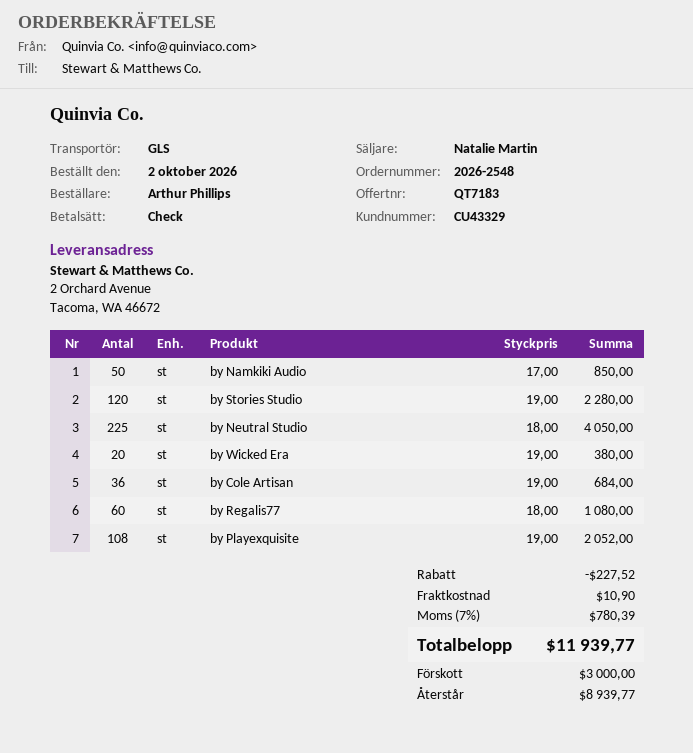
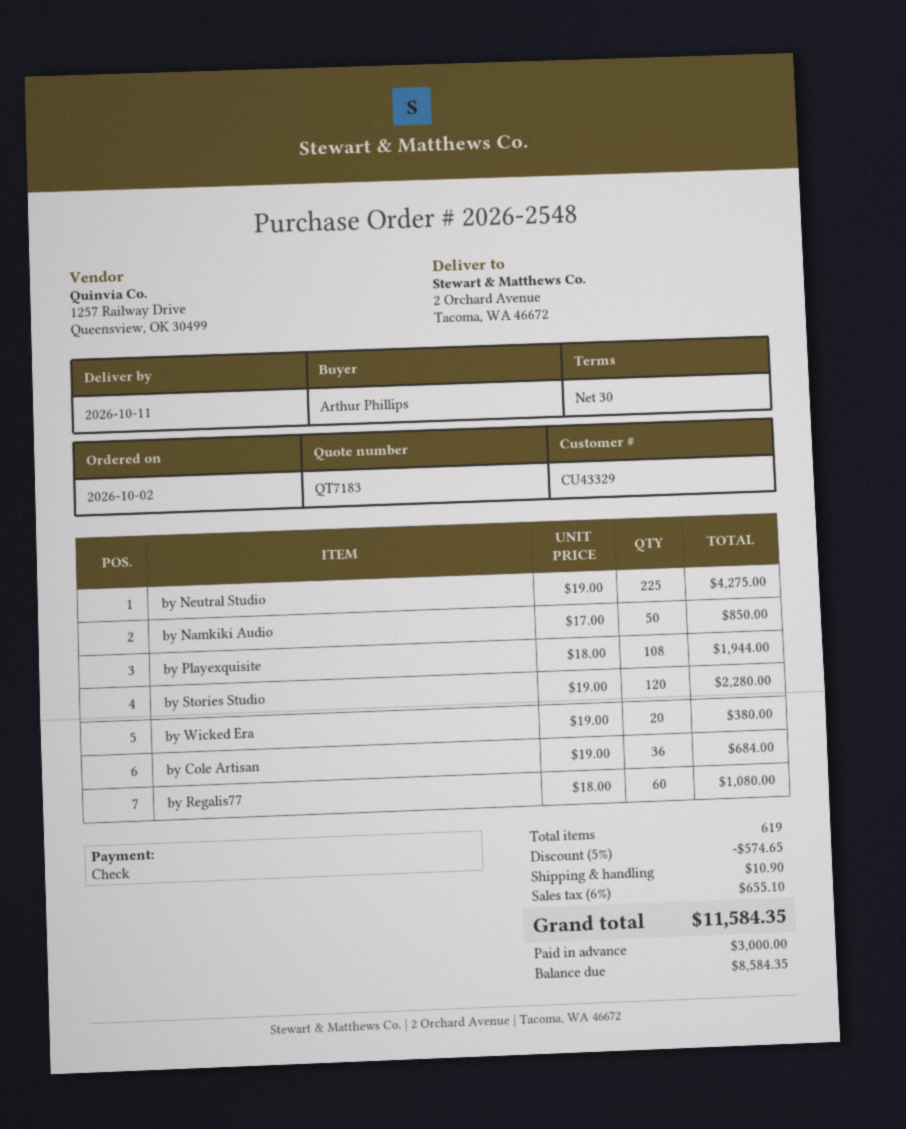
by Neutral Studio: 225 x 18.00 = 4050.00 -> 225 x 19.00 = 4275.00
by Playexquisite: 108 x 19.00 = 2052.00 -> 108 x 18.00 = 1944.00
discount: 227.52 -> 574.65
tax: 7% = 780.39 -> 6% = 655.10
total: 11939.77 -> 11584.35
balance: 8939.77 -> 8584.35

